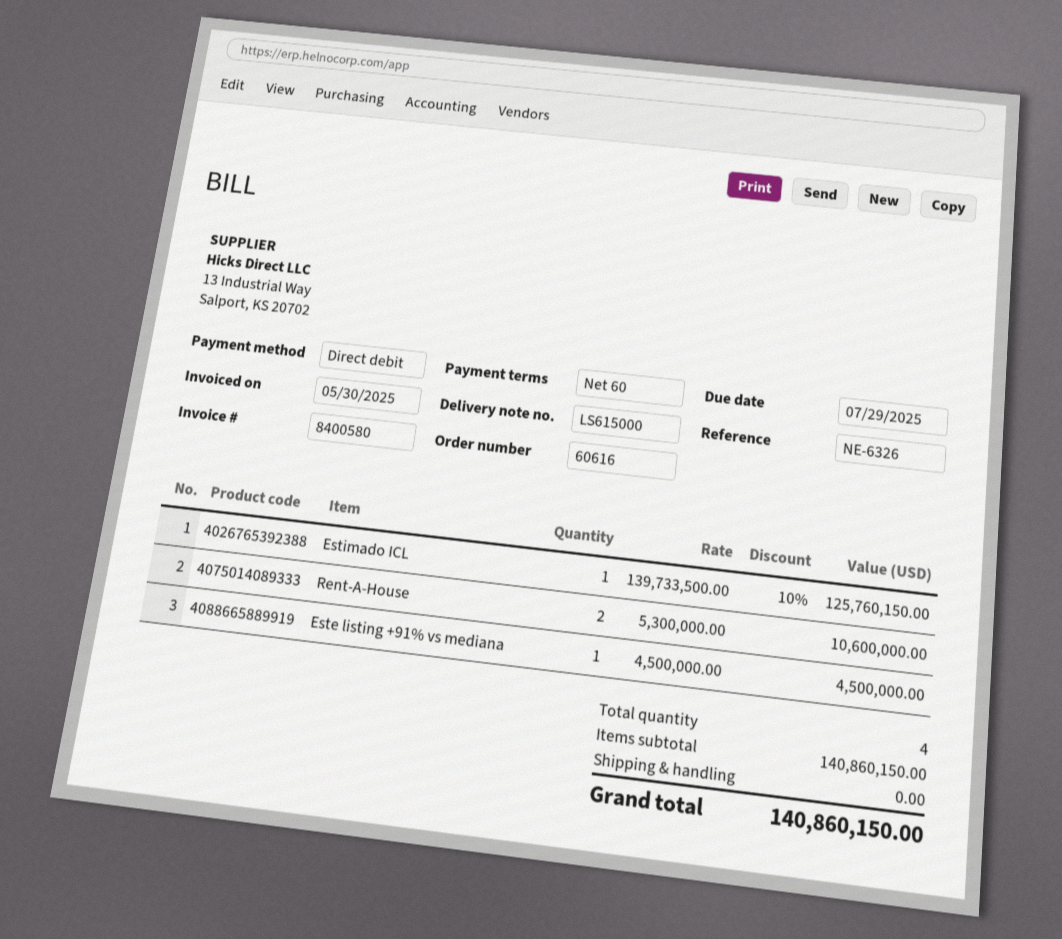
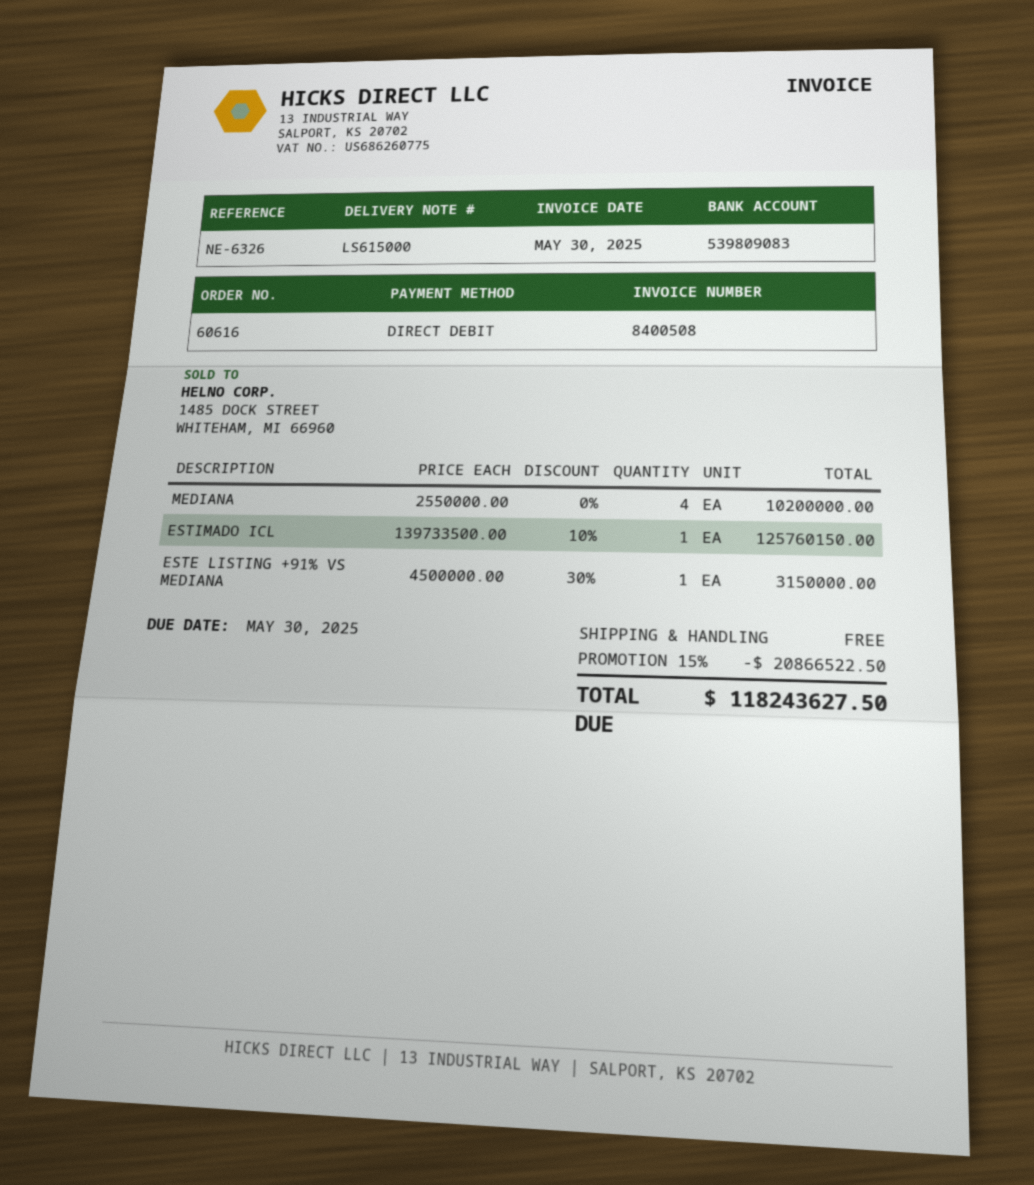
invoice number: 8400580 -> 8400508
due date: 2025-07-29 -> 2025-05-30
Rent-A-House: 2 x 5300000.00 = 10600000.00 -> none
Este listing +91% vs mediana: 1 x 4500000.00 = 4500000.00 -> 1 x 4500000.00 - 30% = 3150000.00
MEDIANA: none -> 4 x 2550000.00 = 10200000.00
discount: none -> 15% = 20866522.50
total: 140860150.00 -> 118243627.50

